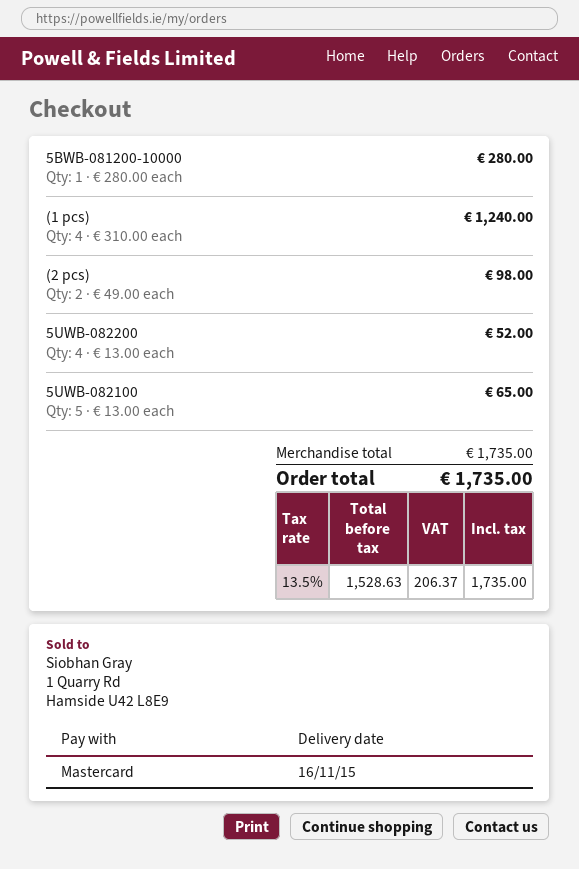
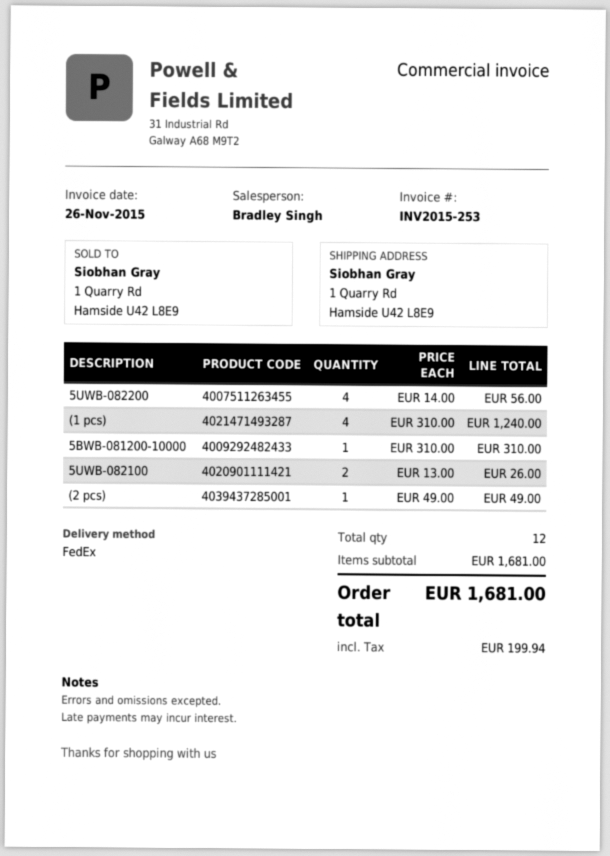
5BWB-081200-10000: 1 x 280.00 = 280.00 -> 1 x 310.00 = 310.00
(2 pcs): 2 x 49.00 = 98.00 -> 1 x 49.00 = 49.00
5UWB-082200: 4 x 13.00 = 52.00 -> 4 x 14.00 = 56.00
5UWB-082100: 5 x 13.00 = 65.00 -> 2 x 13.00 = 26.00
subtotal: 1735.00 -> 1681.00
tax: 206.37 -> 199.94
total: 1735.00 -> 1681.00

